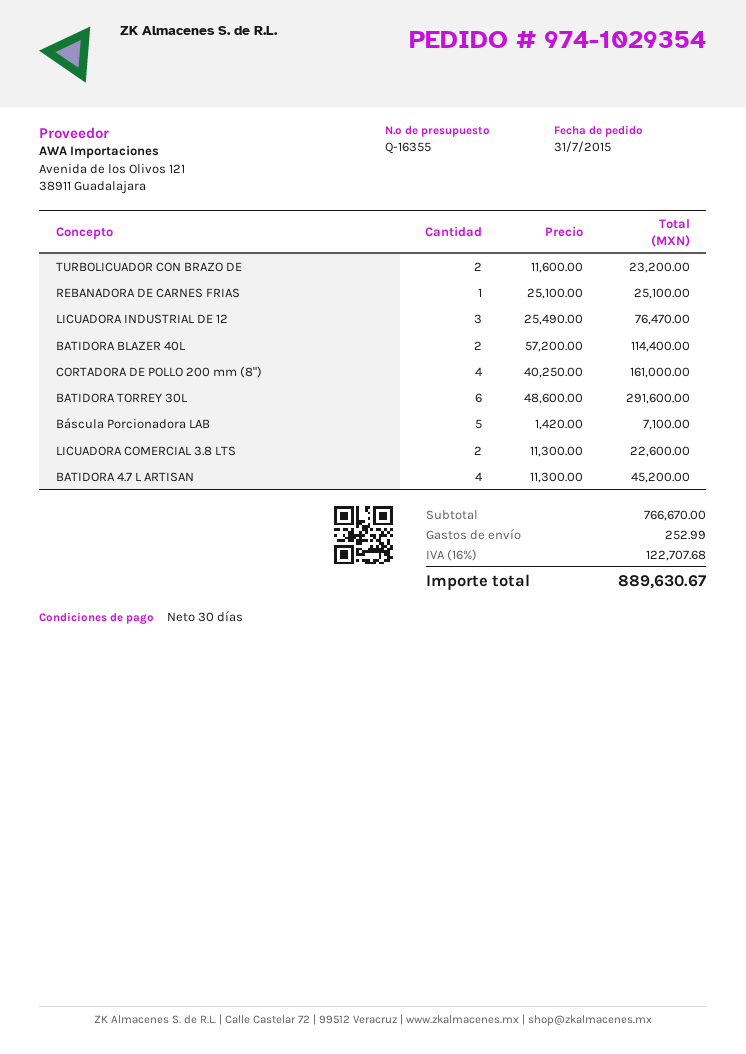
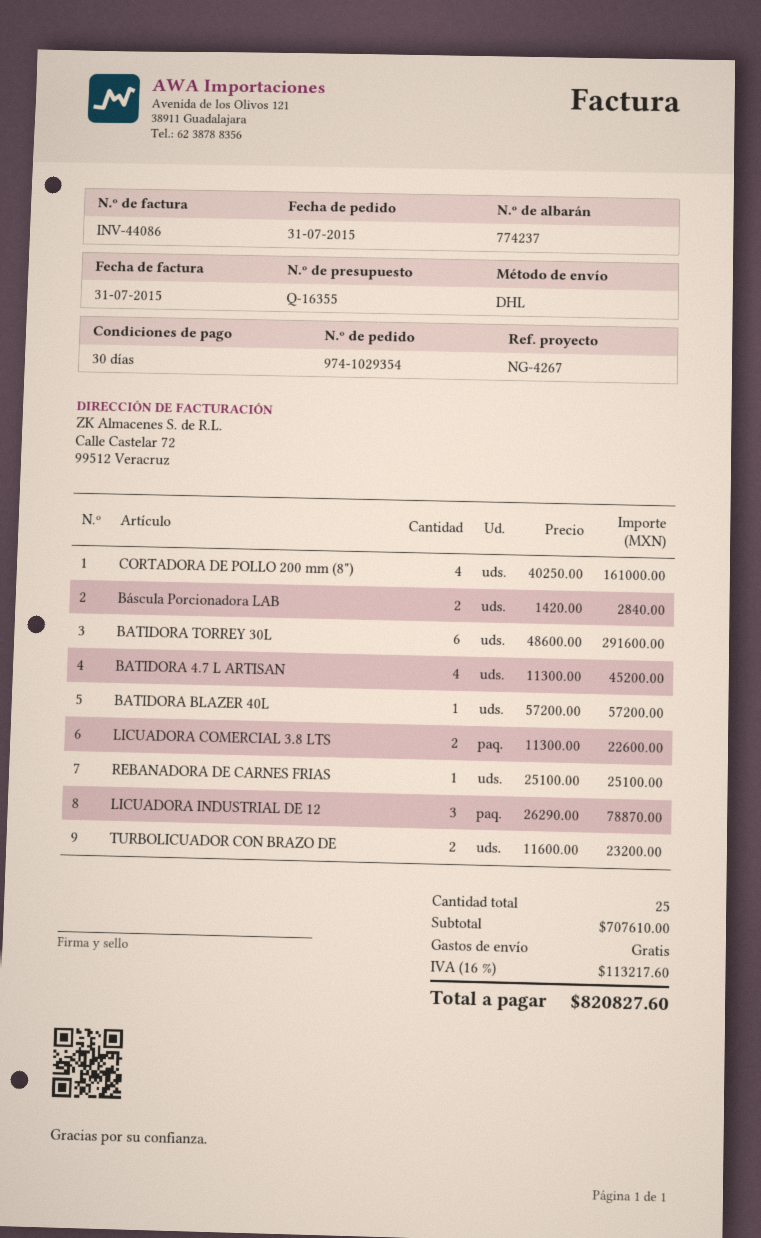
LICUADORA INDUSTRIAL DE 12: 3 x 25490.00 = 76470.00 -> 3 x 26290.00 = 78870.00
BATIDORA BLAZER 40L: 2 x 57200.00 = 114400.00 -> 1 x 57200.00 = 57200.00
Báscula Porcionadora LAB: 5 x 1420.00 = 7100.00 -> 2 x 1420.00 = 2840.00
subtotal: 766670.00 -> 707610.00
shipping: 252.99 -> 0.00
tax: 16% = 122707.68 -> 16% = 113217.60
total: 889630.67 -> 820827.60

